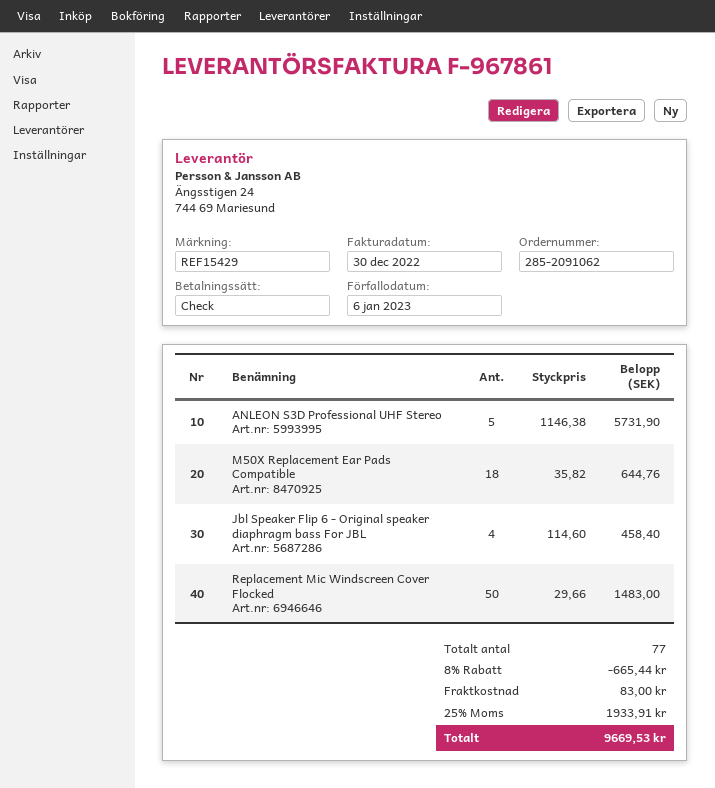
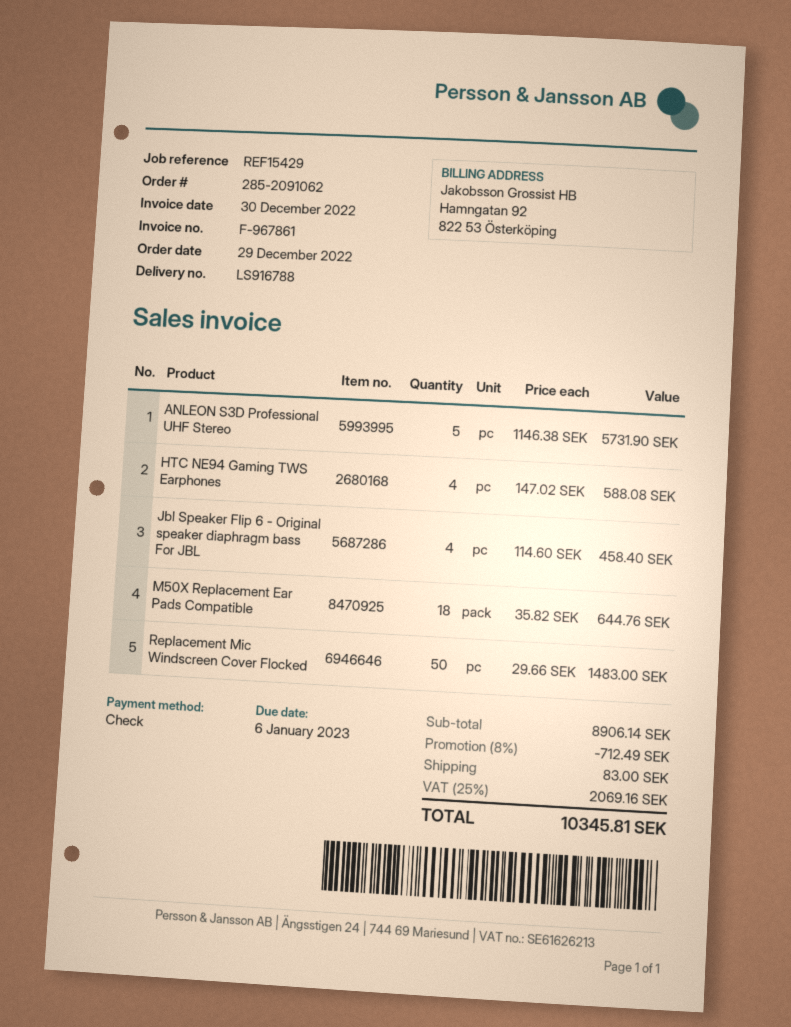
HTC NE94 Gaming TWS Earphones: none -> 4 x 147.02 = 588.08
discount: 8% = 665.44 -> 8% = 712.49
tax: 25% = 1933.91 -> 25% = 2069.16
total: 9669.53 -> 10345.81

